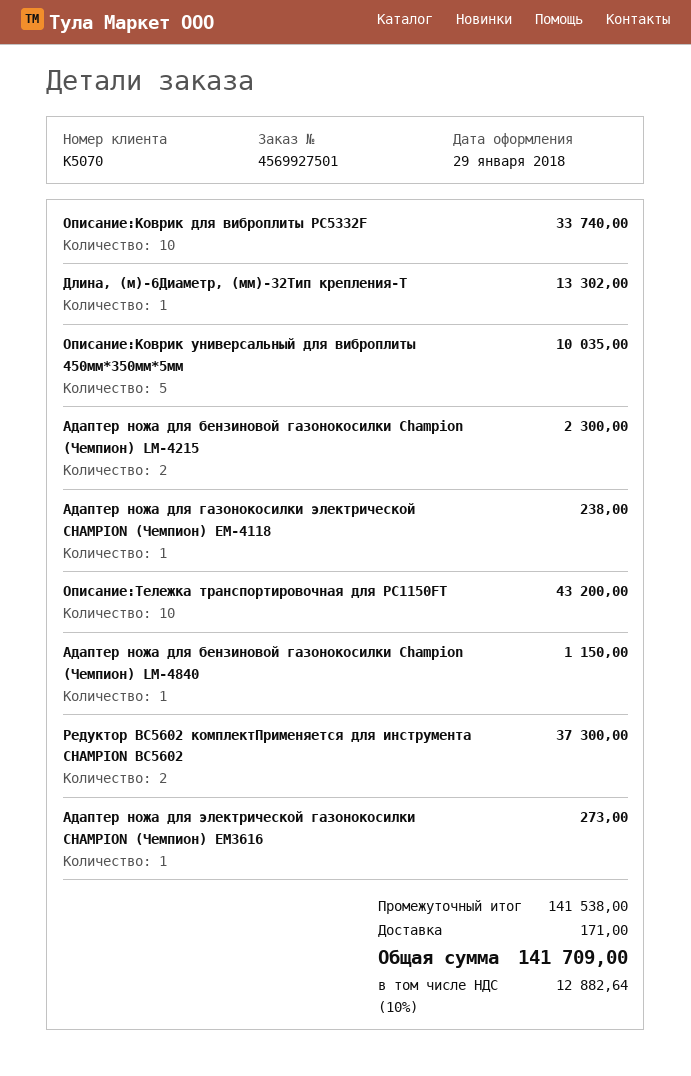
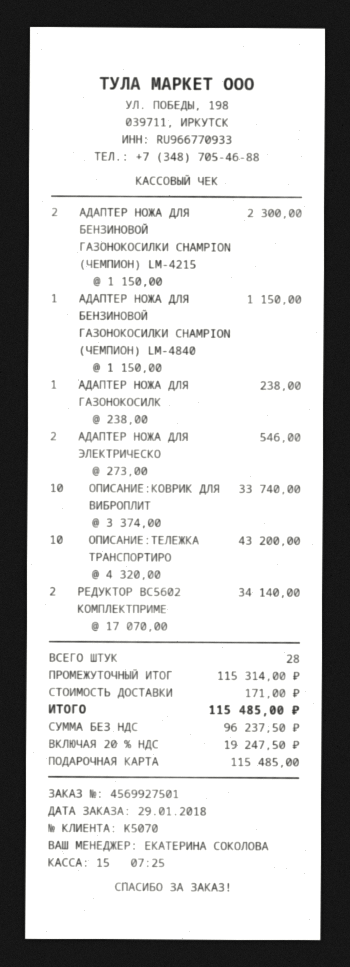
Длина, (м)-6Диаметр, (мм)-32Тип крепления-T: 1 for 13302.00 -> none
Описание:Коврик универсальный для виброплиты 450мм*350мм*5мм: 5 for 10035.00 -> none
Редуктор BC5602 комплектПрименяется для инструмента CHAMPION BC5602: 2 for 37300.00 -> 2 for 34140.00
Адаптер ножа для электрической газонокосилки CHAMPION (Чемпион) EM3616: 1 for 273.00 -> 2 for 546.00
subtotal: 141538.00 -> 115314.00
tax: 10% = 12882.64 -> 20% = 19247.50
total: 141709.00 -> 115485.00

